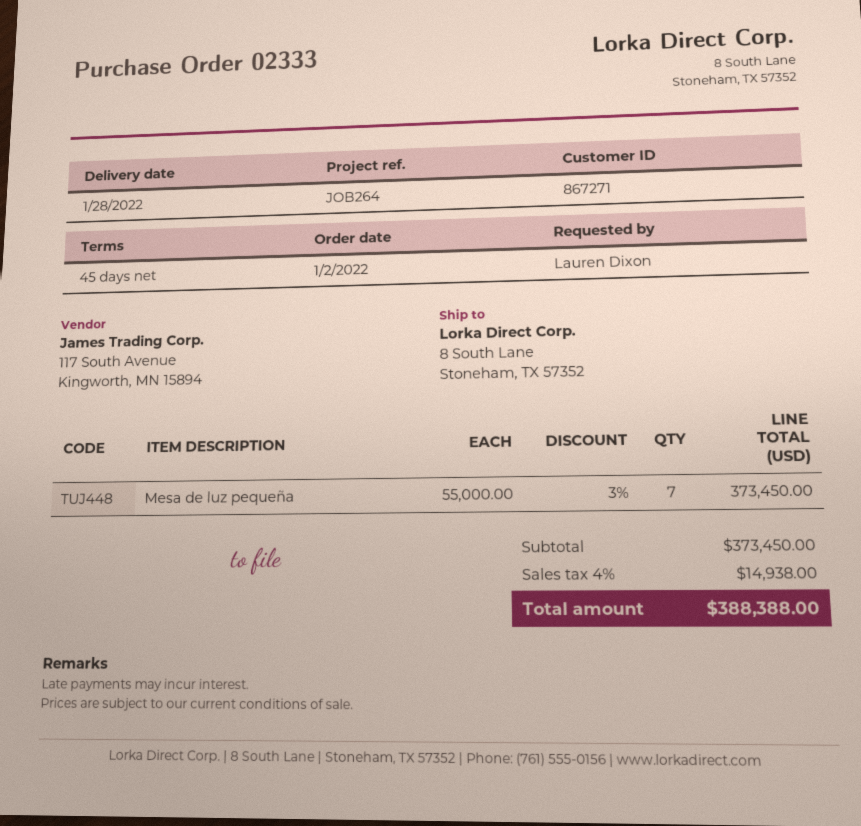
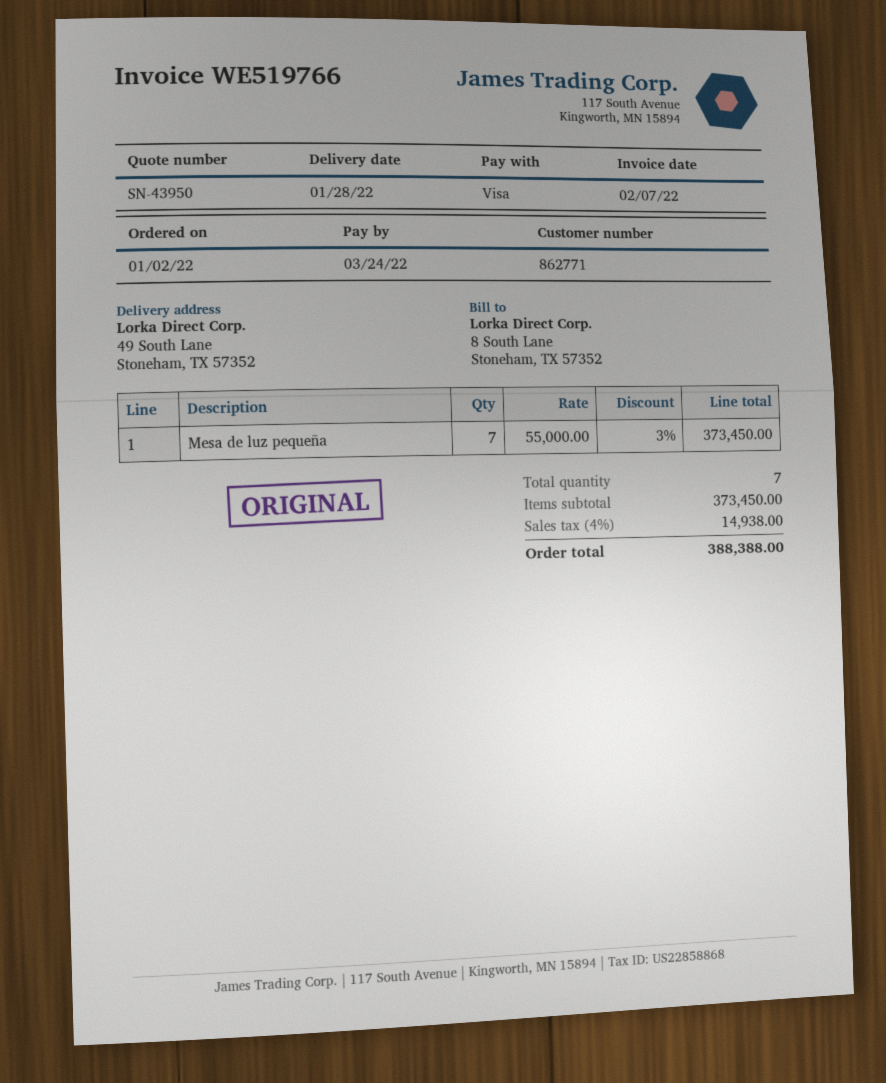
customer number: 867271 -> 862771
ship to: 8 South Lane, Stoneham, TX 57352 -> 49 South Lane, Stoneham, TX 57352

